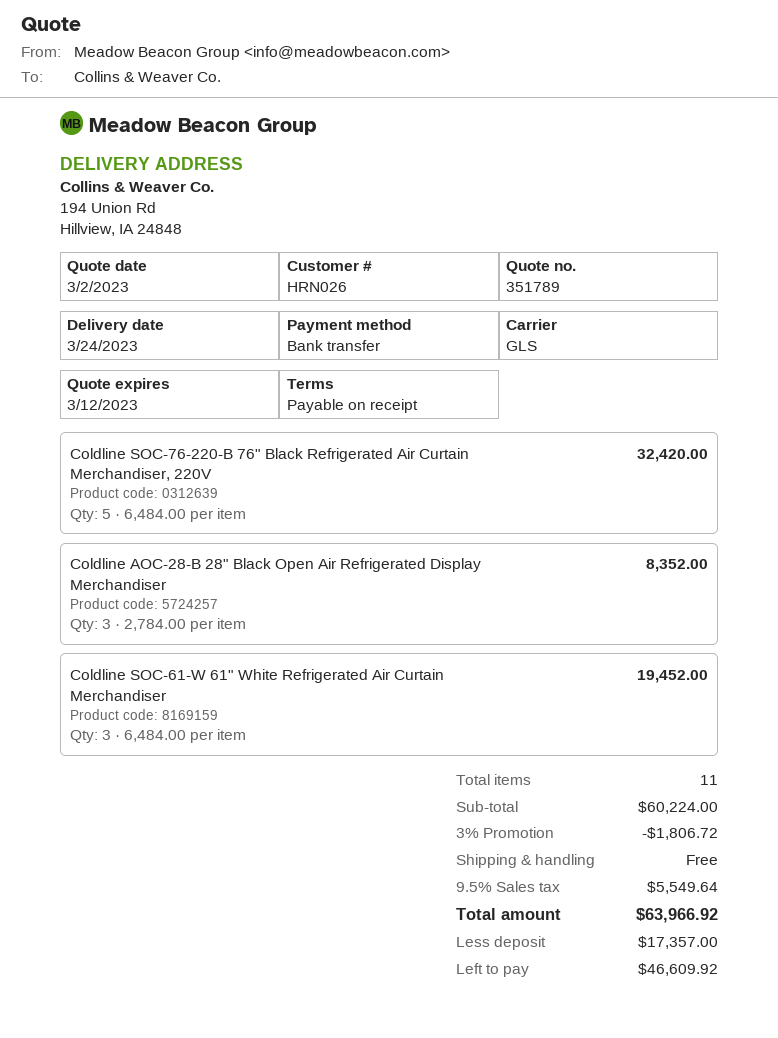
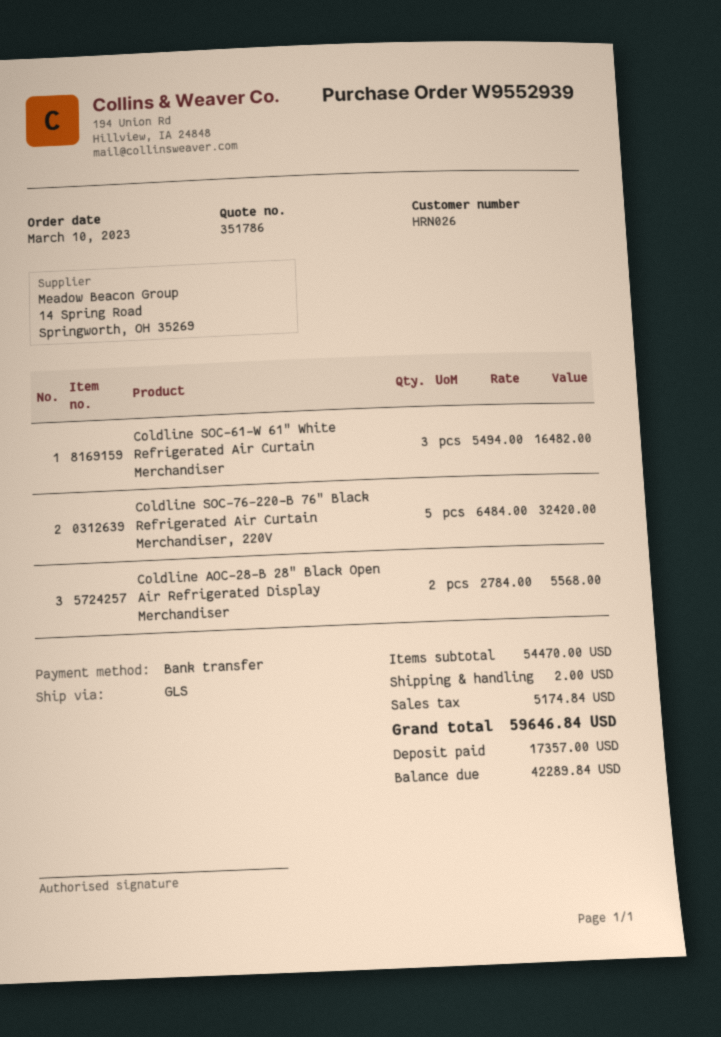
quote number: 351789 -> 351786
Coldline AOC-28-B 28" Black Open Air Refrigerated Display Merchandiser: 3 x 2784.00 = 8352.00 -> 2 x 2784.00 = 5568.00
Coldline SOC-61-W 61" White Refrigerated Air Curtain Merchandiser: 3 x 6484.00 = 19452.00 -> 3 x 5494.00 = 16482.00
subtotal: 60224.00 -> 54470.00
discount: 3% = 1806.72 -> none
shipping: 0.00 -> 2.00
tax: 5549.64 -> 5174.84
total: 63966.92 -> 59646.84
balance: 46609.92 -> 42289.84

